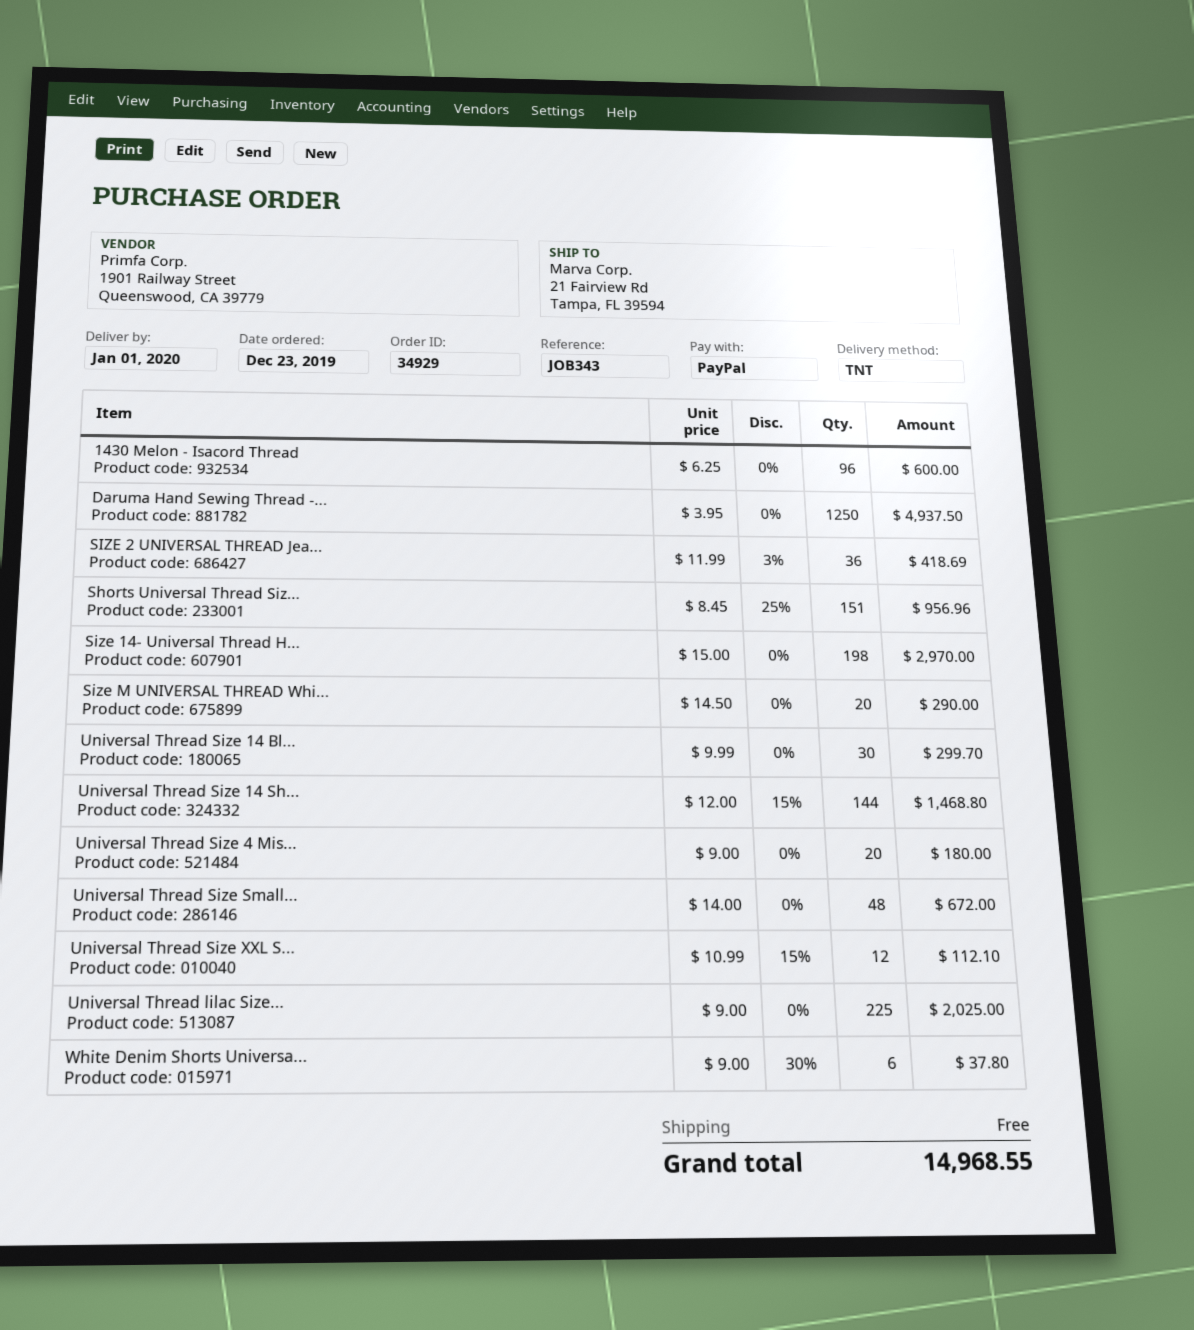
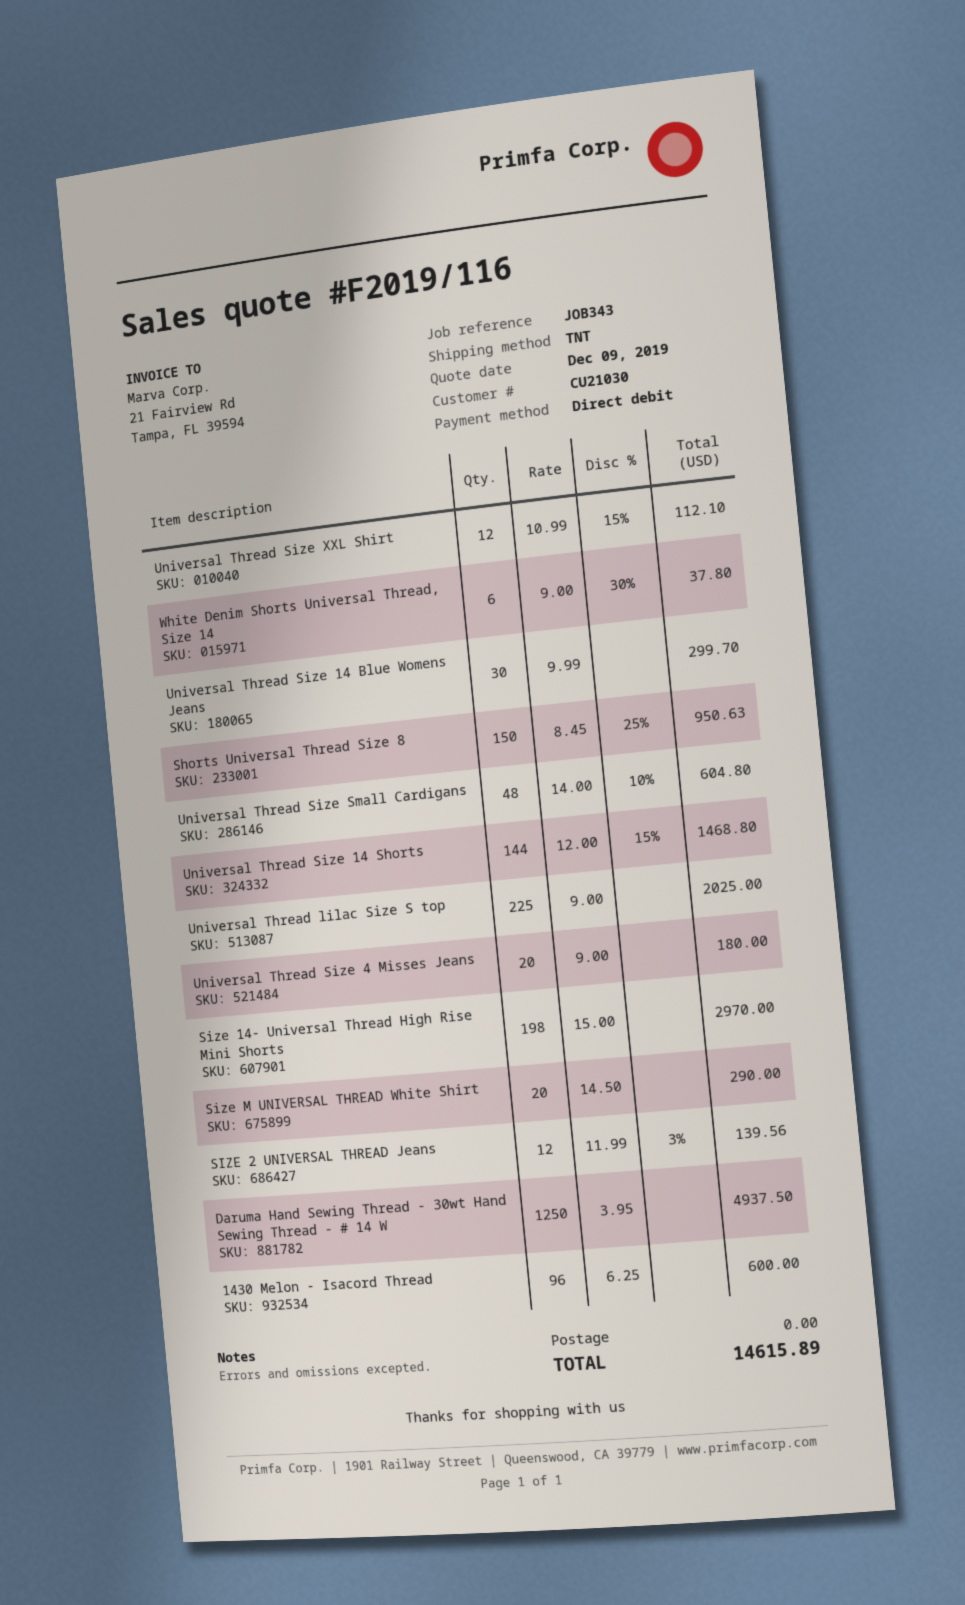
payment method: PayPal -> direct debit
SIZE 2 UNIVERSAL THREAD Jea...: 36 x 11.99 - 3% = 418.69 -> 12 x 11.99 - 3% = 139.56
Shorts Universal Thread Siz...: 151 x 8.45 - 25% = 956.96 -> 150 x 8.45 - 25% = 950.63
Universal Thread Size Small...: 48 x 14.00 = 672.00 -> 48 x 14.00 - 10% = 604.80
total: 14968.55 -> 14615.89

